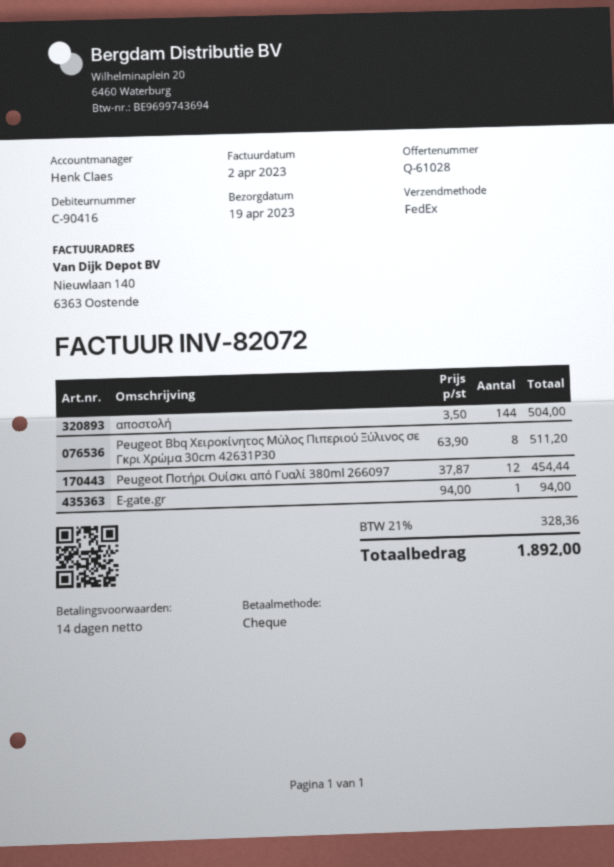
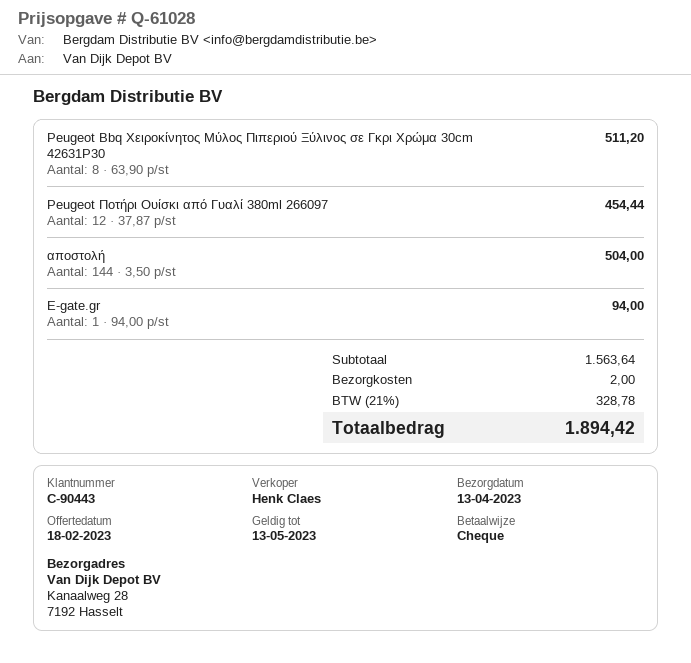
delivery date: 2023-04-19 -> 2023-04-13
customer number: C-90416 -> C-90443
shipping: none -> 2.00
tax: 21% = 328.36 -> 21% = 328.78
total: 1892.00 -> 1894.42

